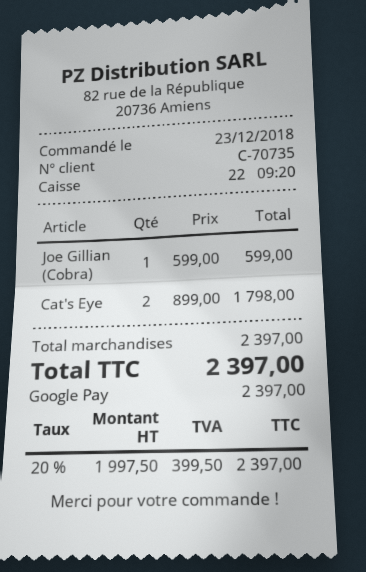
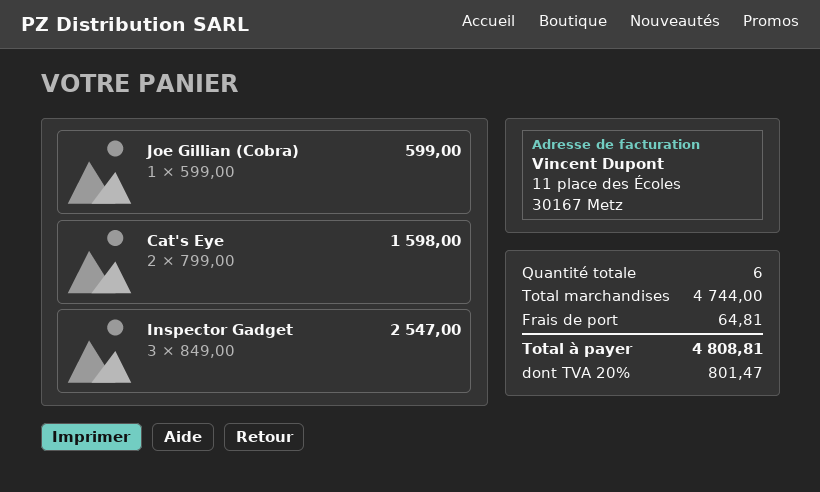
Cat's Eye: 2 x 899.00 = 1798.00 -> 2 x 799.00 = 1598.00
Inspector Gadget: none -> 3 x 849.00 = 2547.00
subtotal: 2397.00 -> 4744.00
shipping: none -> 64.81
tax: 20% = 399.50 -> 20% = 801.47
total: 2397.00 -> 4808.81

